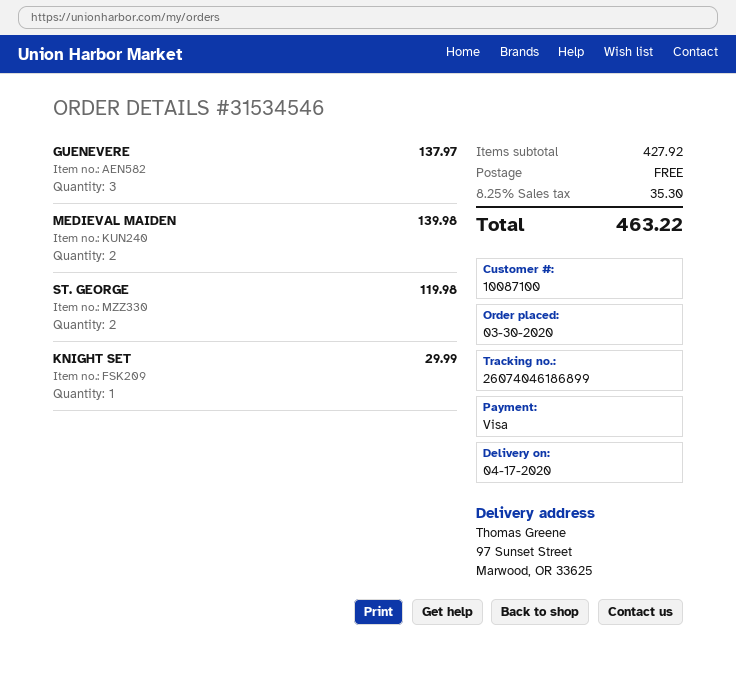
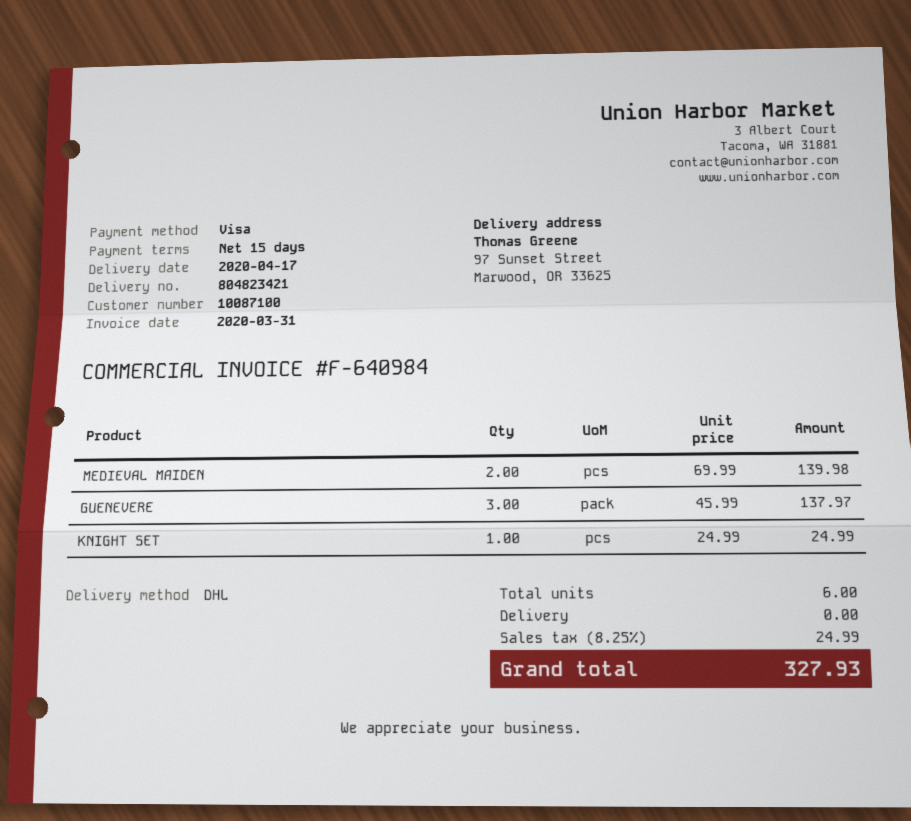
ST. GEORGE: 2 for 119.98 -> none
KNIGHT SET: 1 for 29.99 -> 1 for 24.99
tax: 8.25% = 35.30 -> 8.25% = 24.99
total: 463.22 -> 327.93

